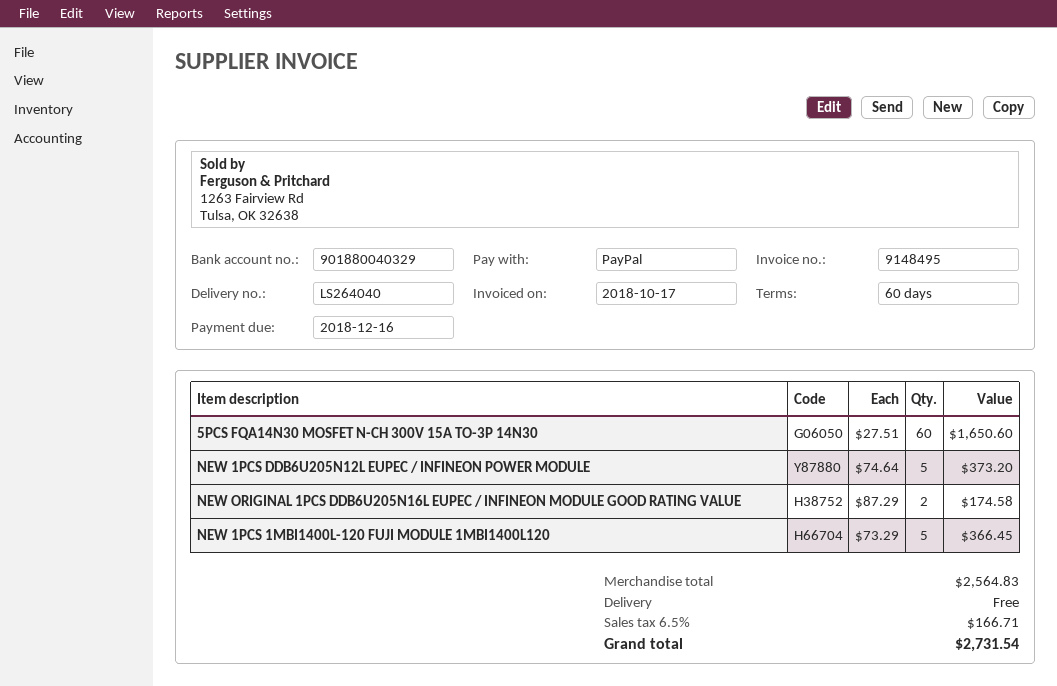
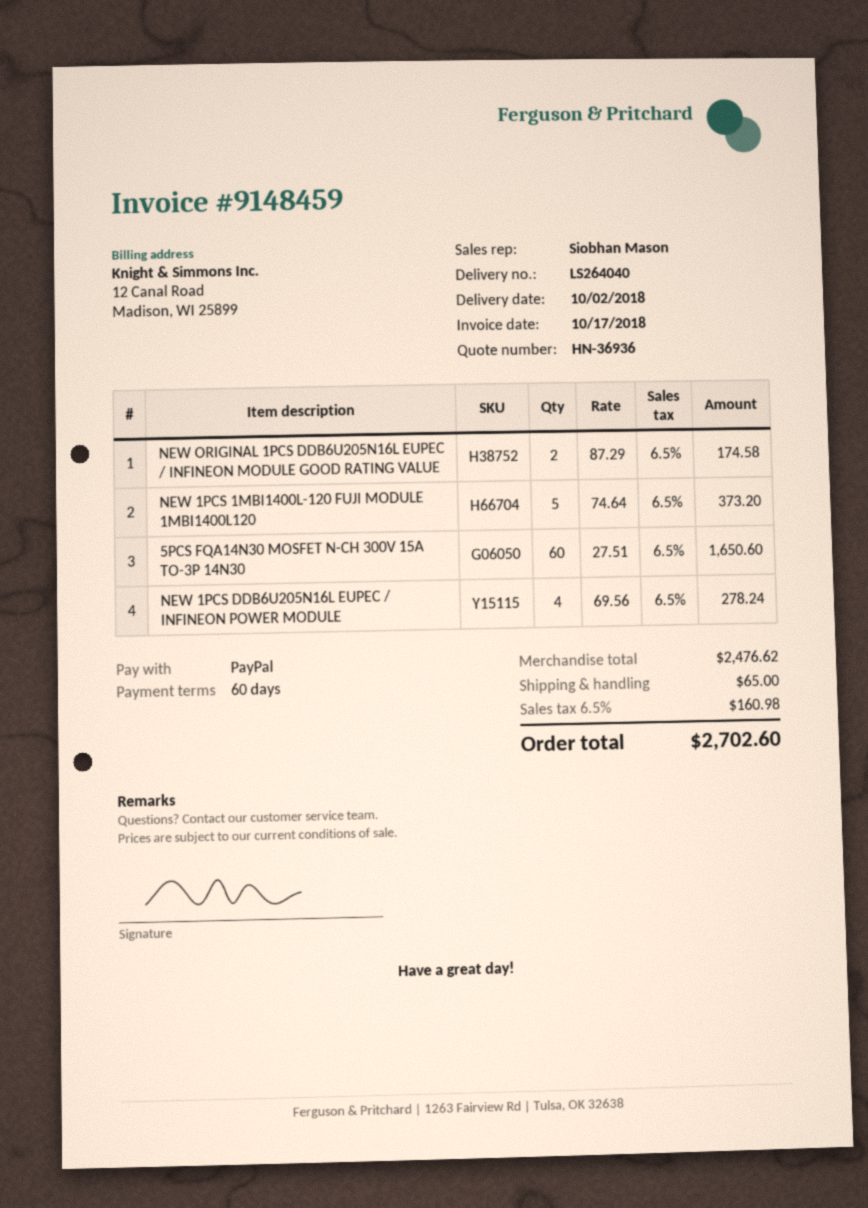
invoice number: 9148495 -> 9148459
NEW 1PCS DDB6U205N12L EUPEC / INFINEON POWER MODULE: 5 x 74.64 = 373.20 -> none
NEW 1PCS 1MBI1400L-120 FUJI MODULE 1MBI1400L120: 5 x 73.29 = 366.45 -> 5 x 74.64 = 373.20
NEW 1PCS DDB6U205N16L EUPEC / INFINEON POWER MODULE: none -> 4 x 69.56 = 278.24
subtotal: 2564.83 -> 2476.62
shipping: 0.00 -> 65.00
tax: 6.5% = 166.71 -> 6.5% = 160.98
total: 2731.54 -> 2702.60

